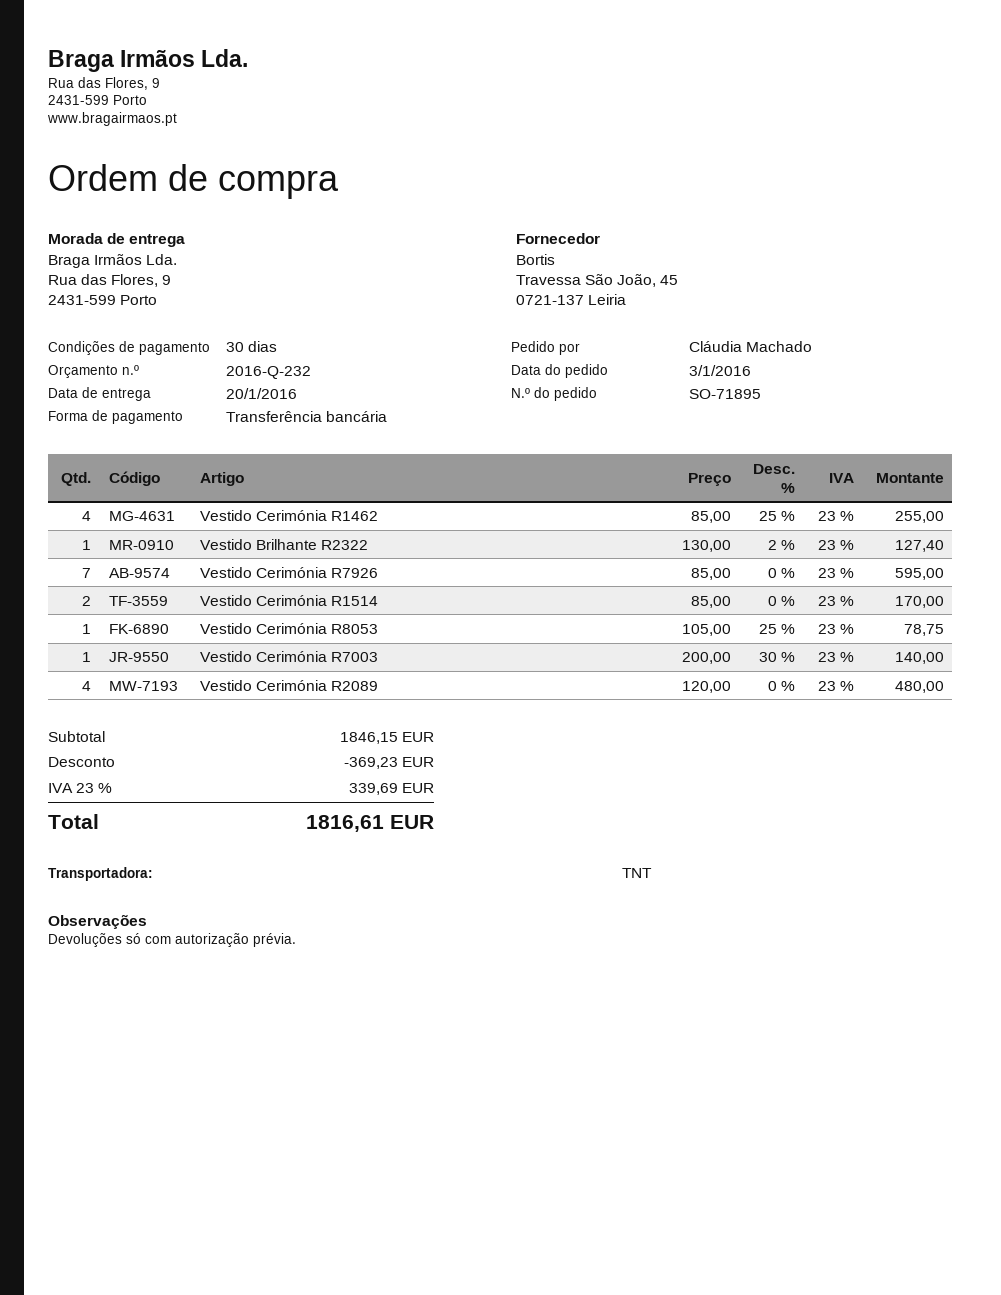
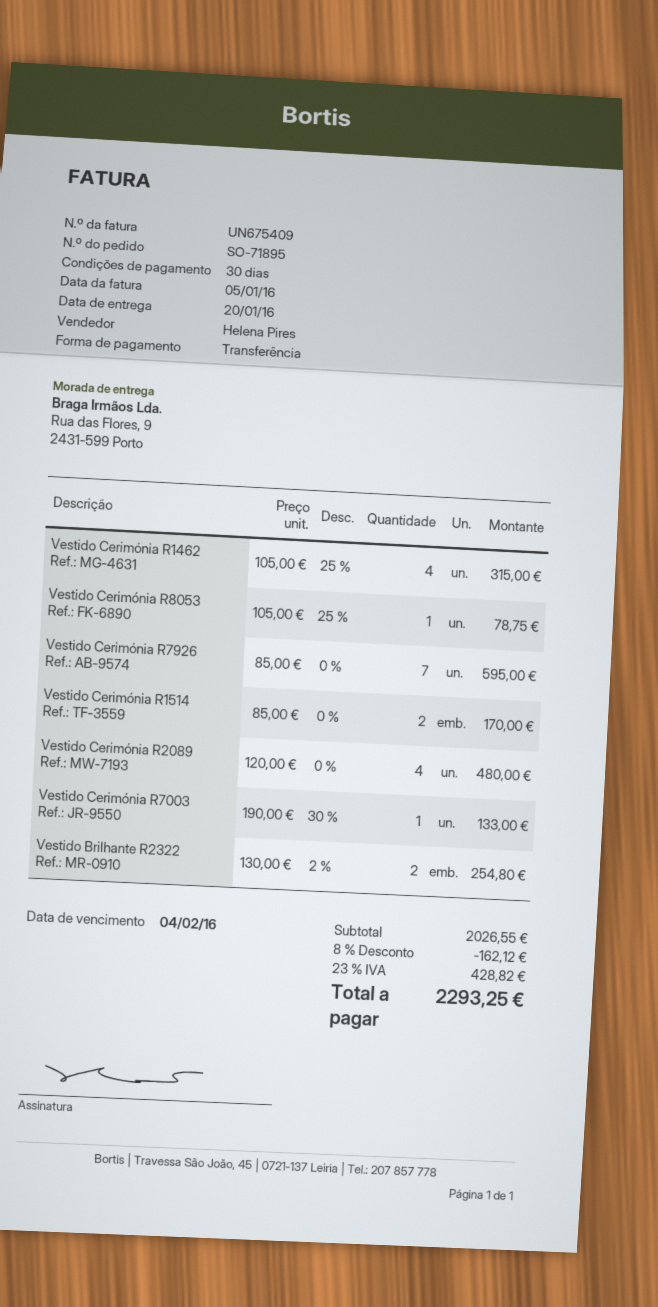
Vestido Cerimónia R1462: 4 x 85.00 - 25% = 255.00 -> 4 x 105.00 - 25% = 315.00
Vestido Brilhante R2322: 1 x 130.00 - 2% = 127.40 -> 2 x 130.00 - 2% = 254.80
Vestido Cerimónia R7003: 1 x 200.00 - 30% = 140.00 -> 1 x 190.00 - 30% = 133.00
subtotal: 1846.15 -> 2026.55
discount: 369.23 -> 162.12
tax: 23% = 339.69 -> 23% = 428.82
total: 1816.61 -> 2293.25

